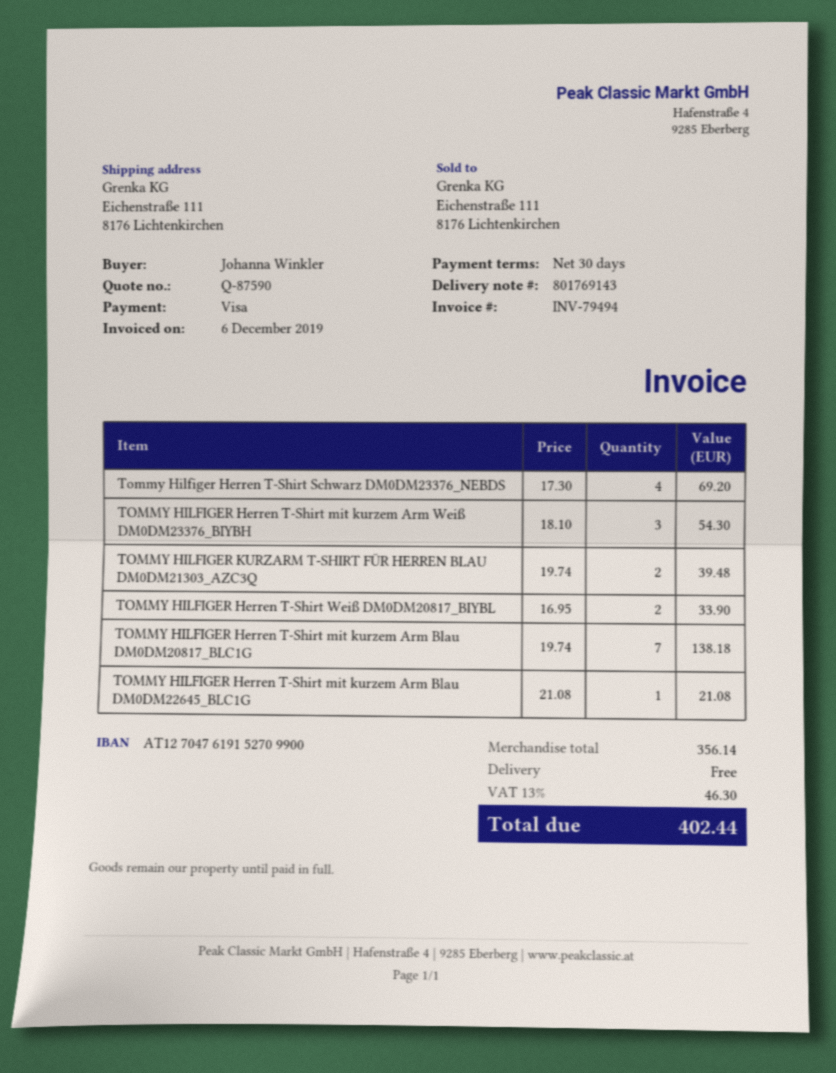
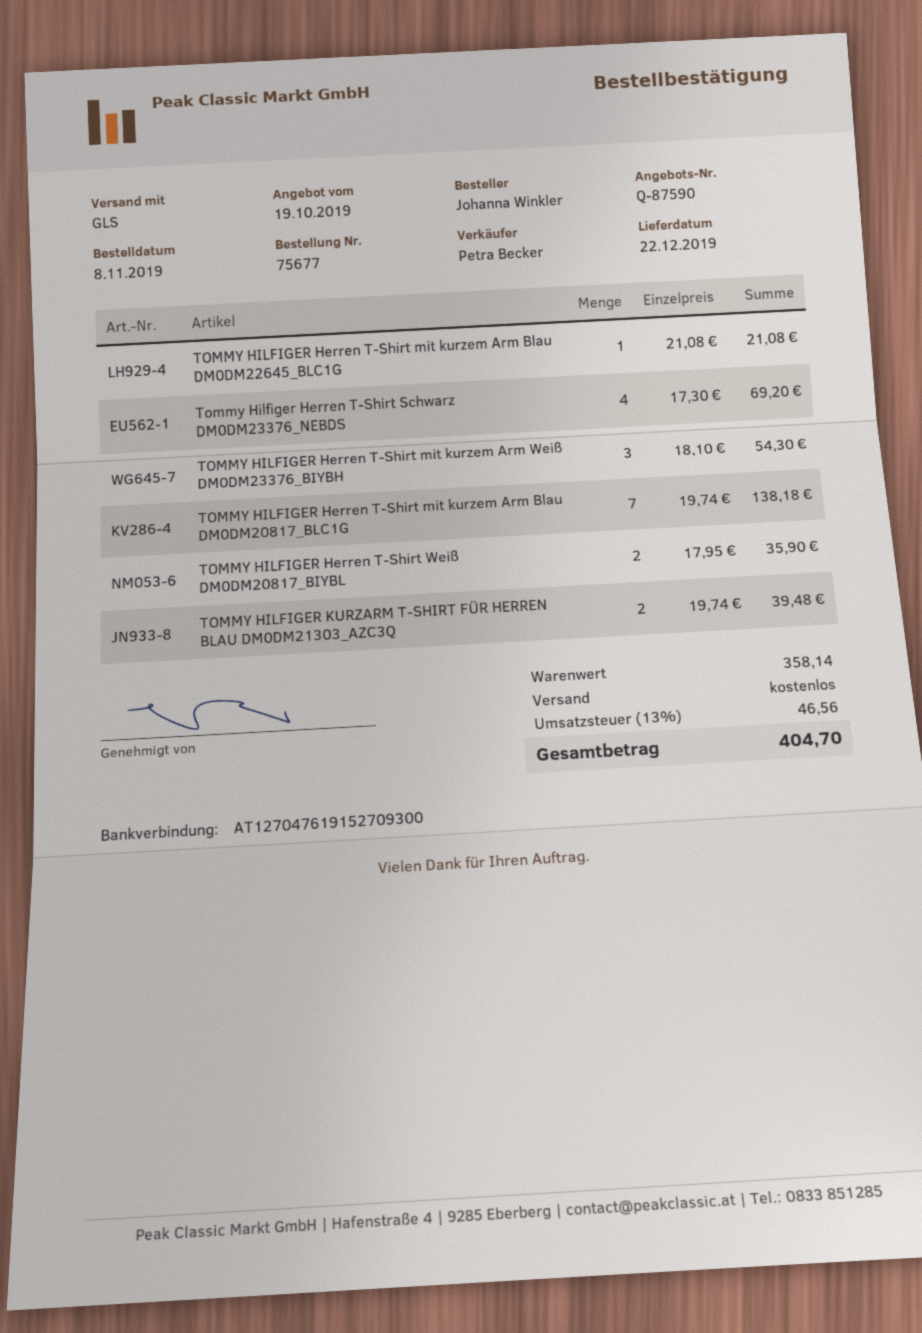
bank account: AT127047619152709900 -> AT127047619152709300
TOMMY HILFIGER Herren T-Shirt Weiß DM0DM20817_BIYBL: 2 x 16.95 = 33.90 -> 2 x 17.95 = 35.90
subtotal: 356.14 -> 358.14
tax: 13% = 46.30 -> 13% = 46.56
total: 402.44 -> 404.70

